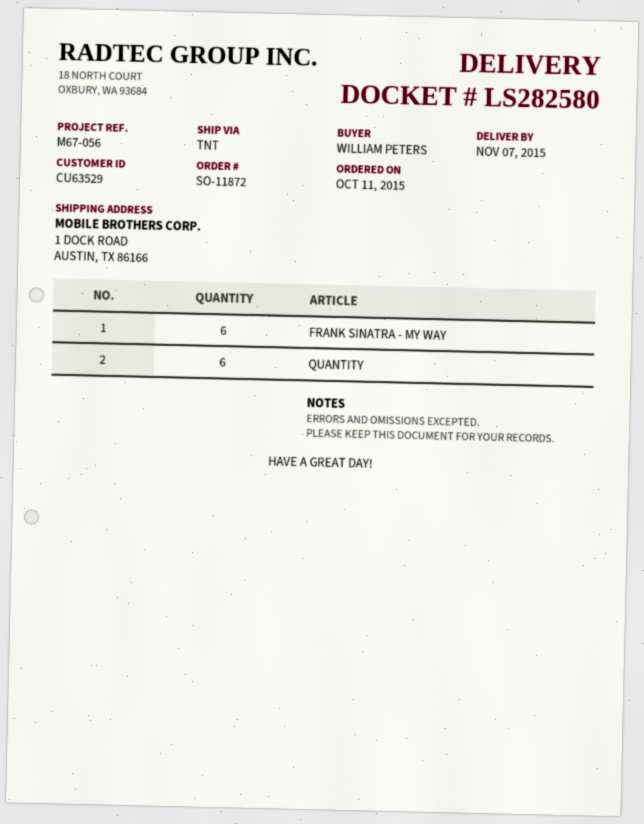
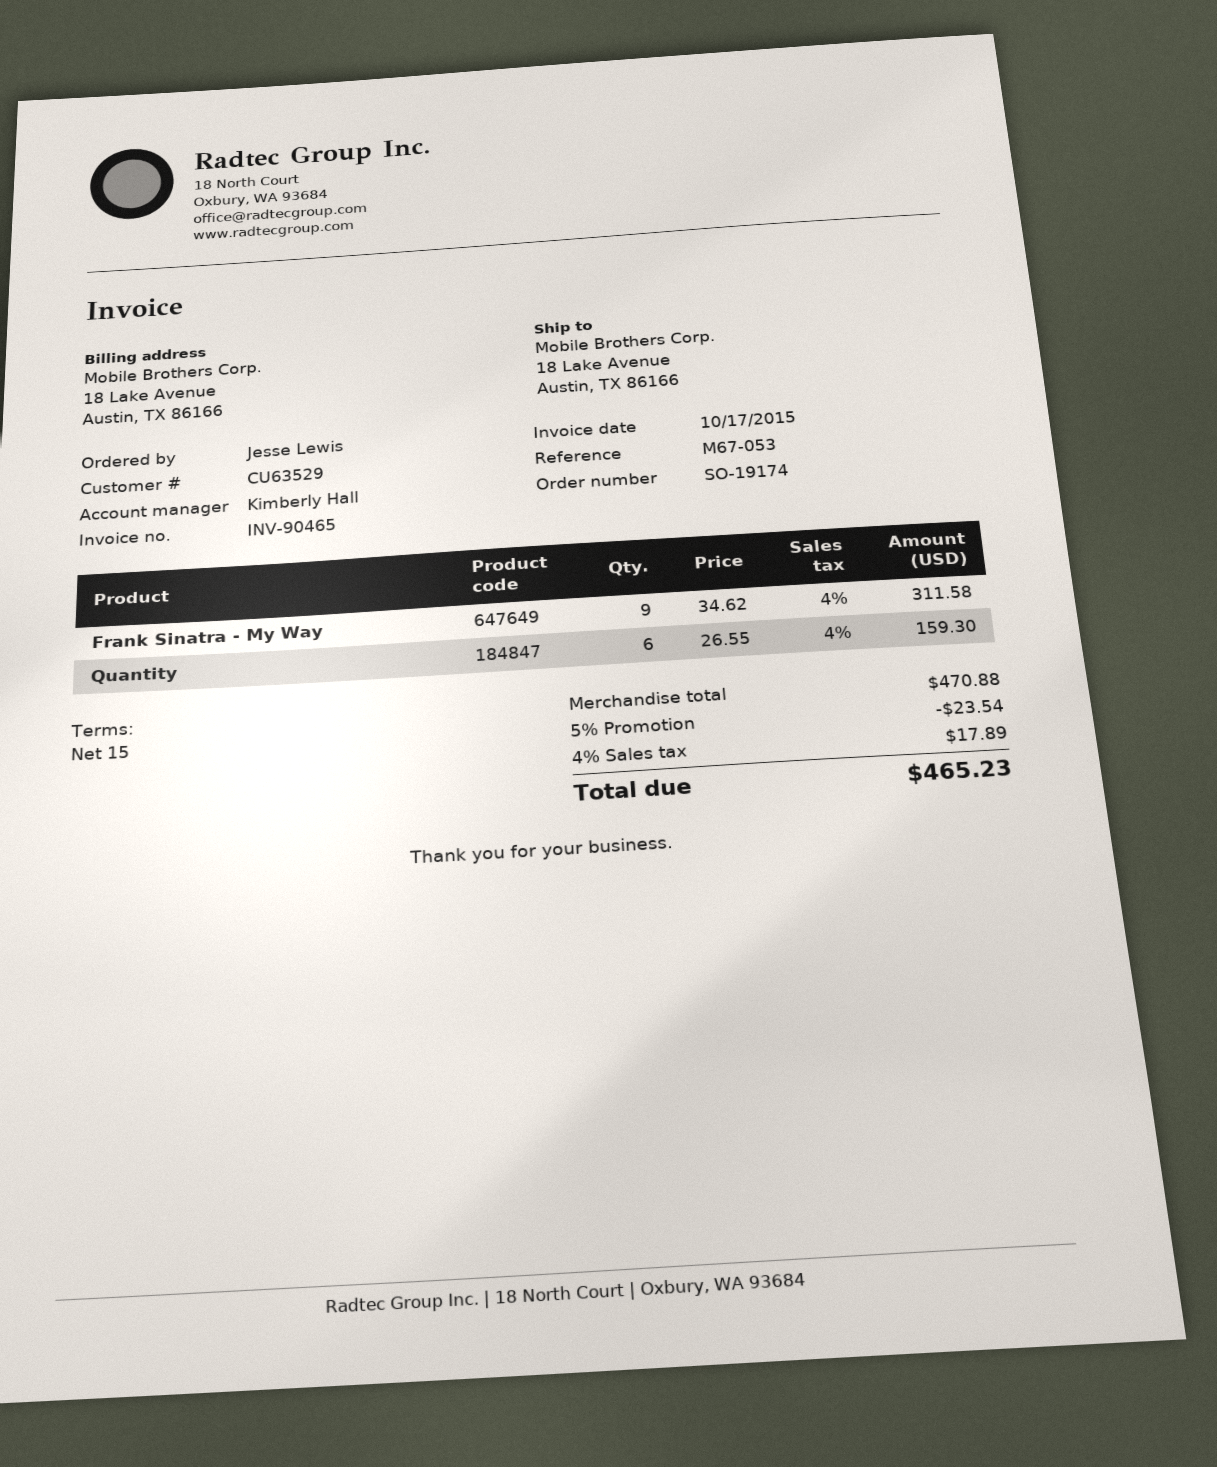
order number: SO-11872 -> SO-19174
reference: M67-056 -> M67-053
ordered by: WILLIAM PETERS -> Jesse Lewis
ship to: 1 DOCK ROAD, AUSTIN, TX 86166 -> 18 Lake Avenue, Austin, TX 86166
FRANK SINATRA - MY WAY: 6 -> 9

